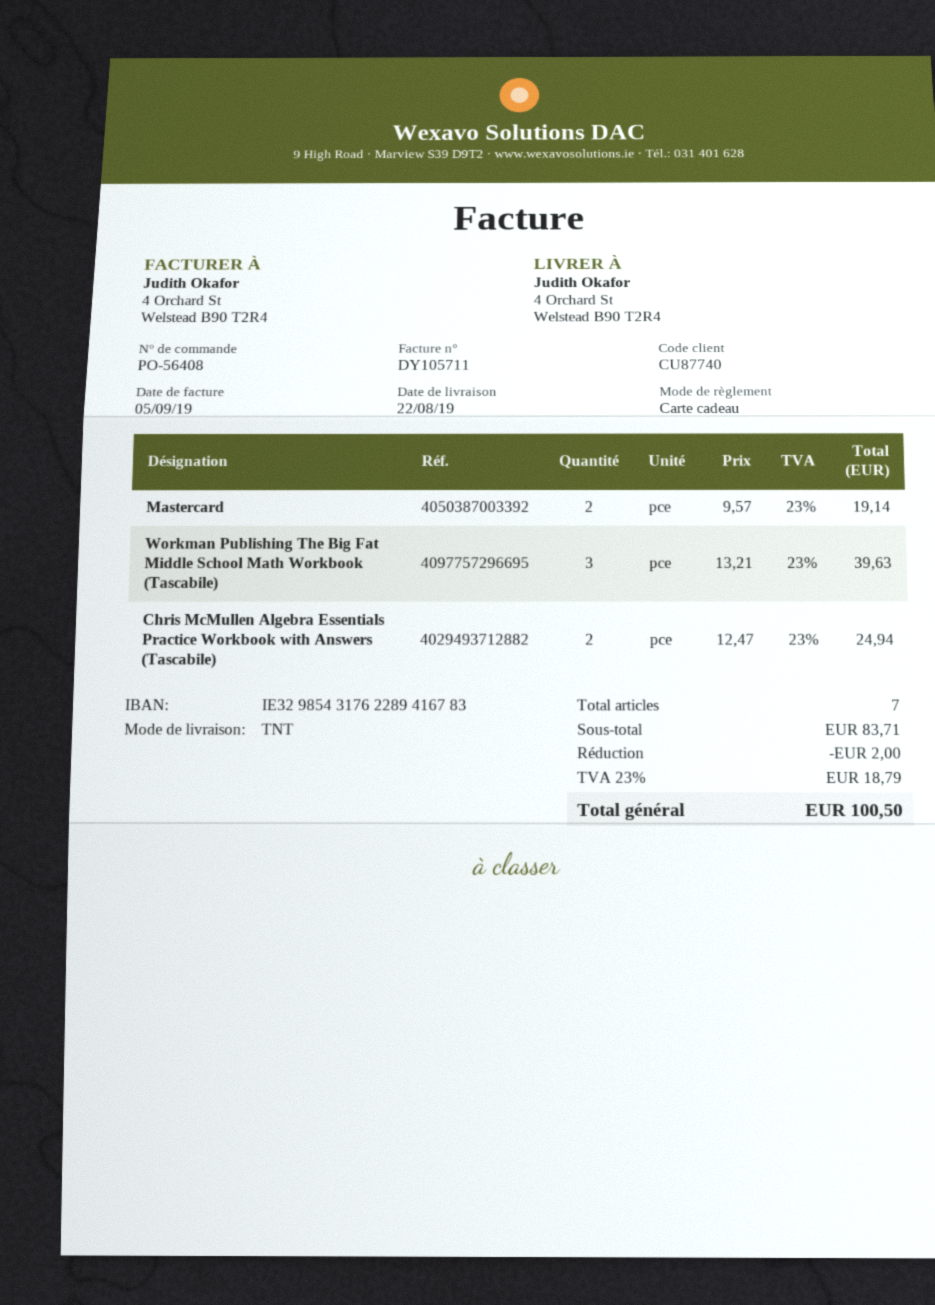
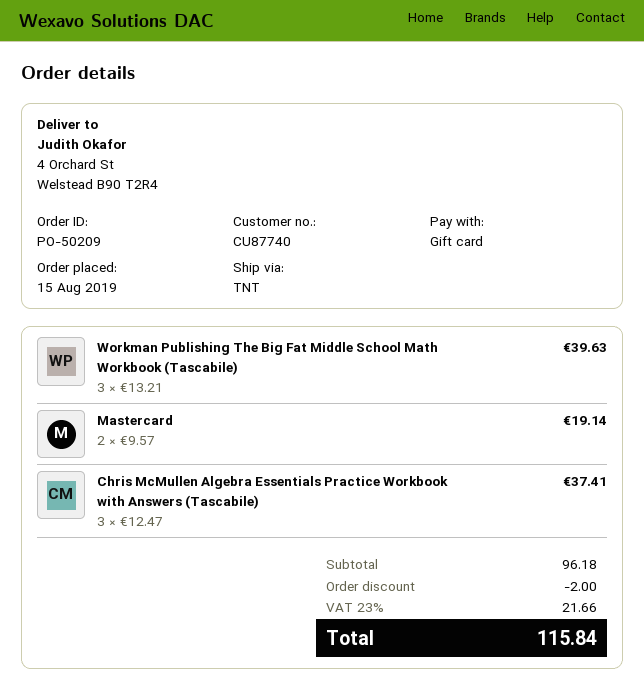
order number: PO-56408 -> PO-50209
Chris McMullen Algebra Essentials Practice Workbook with Answers (Tascabile): 2 x 12.47 = 24.94 -> 3 x 12.47 = 37.41
subtotal: 83.71 -> 96.18
tax: 23% = 18.79 -> 23% = 21.66
total: 100.50 -> 115.84

